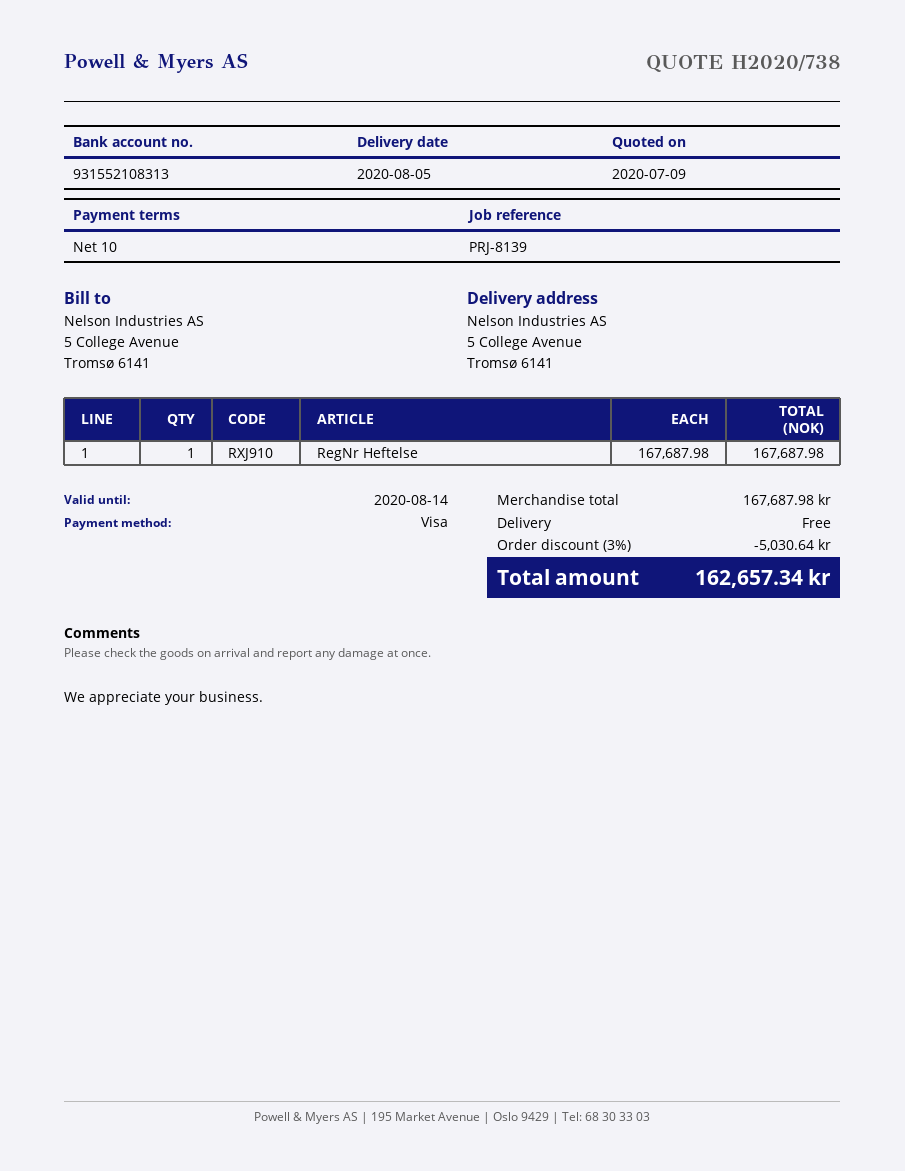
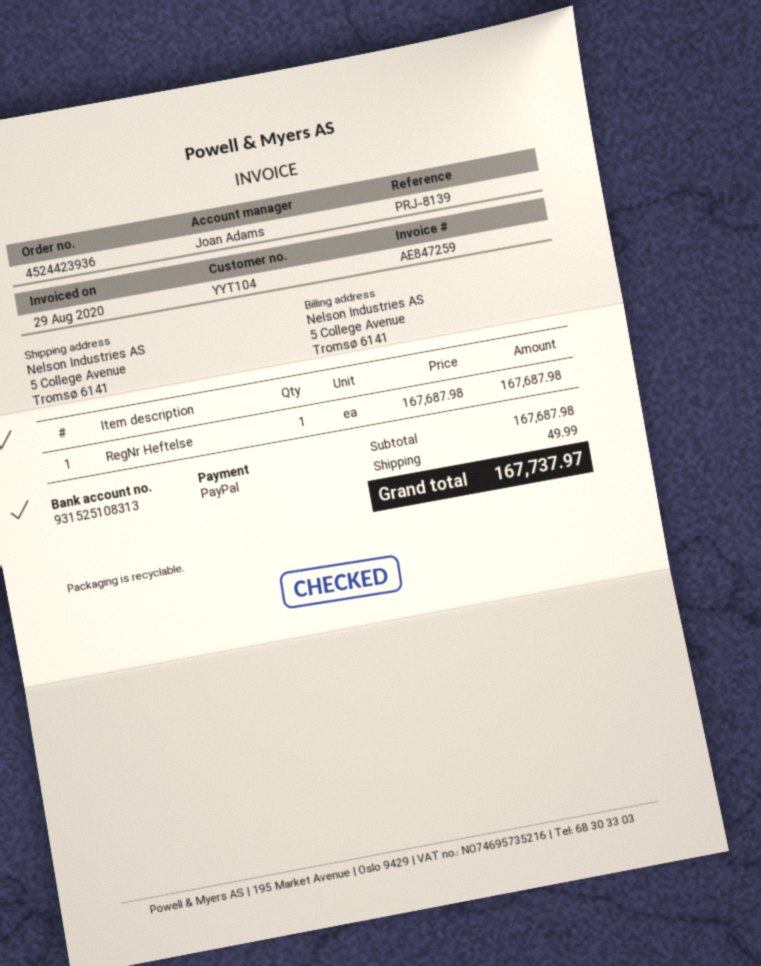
payment method: Visa -> PayPal
bank account: 931552108313 -> 931525108313
discount: 3% = 5030.64 -> none
shipping: 0.00 -> 49.99
total: 162657.34 -> 167737.97

